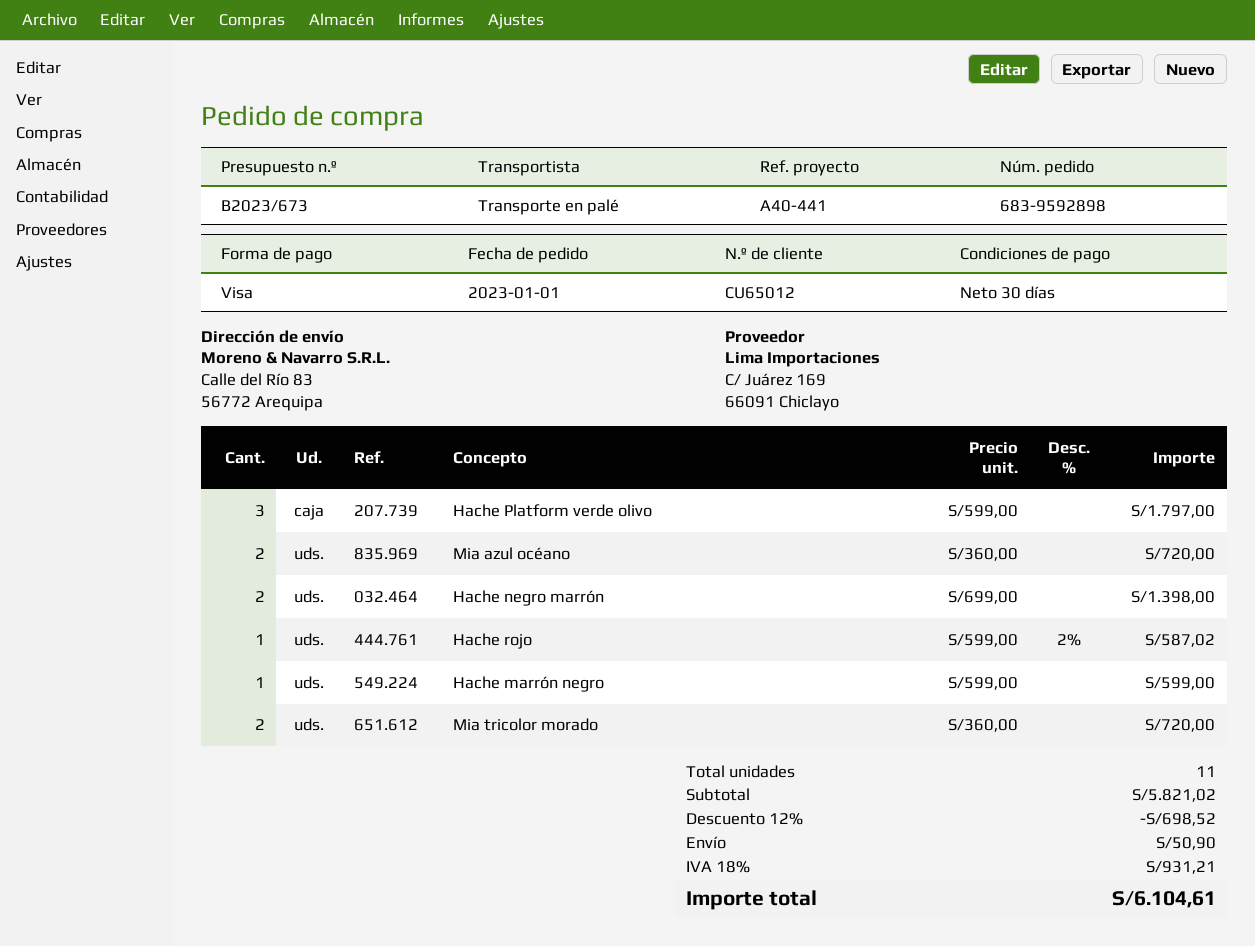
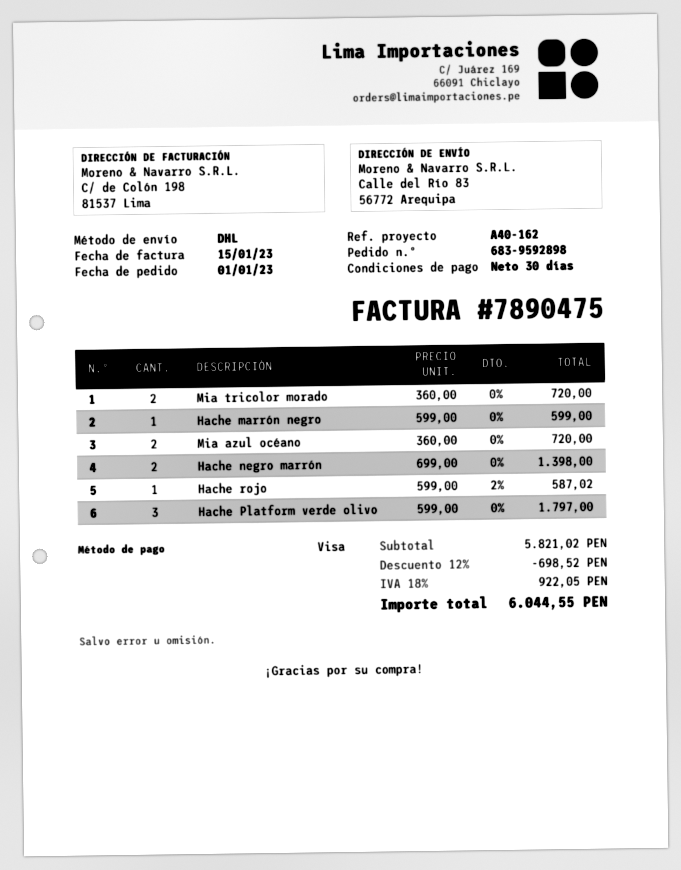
reference: A40-441 -> A40-162
shipping method: pallet freight -> DHL
shipping: 50.90 -> none
tax: 18% = 931.21 -> 18% = 922.05
total: 6104.61 -> 6044.55

